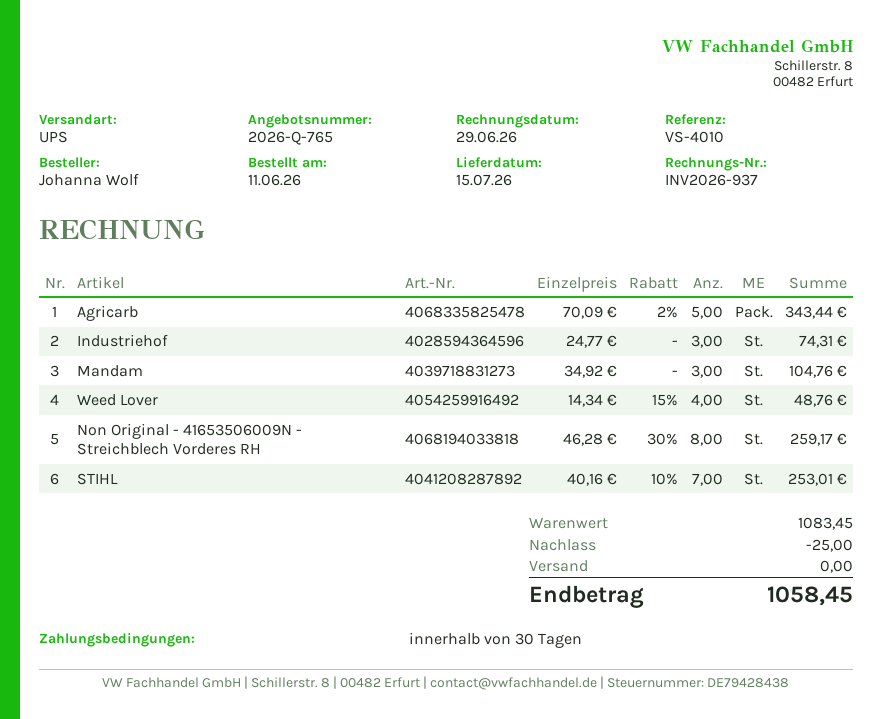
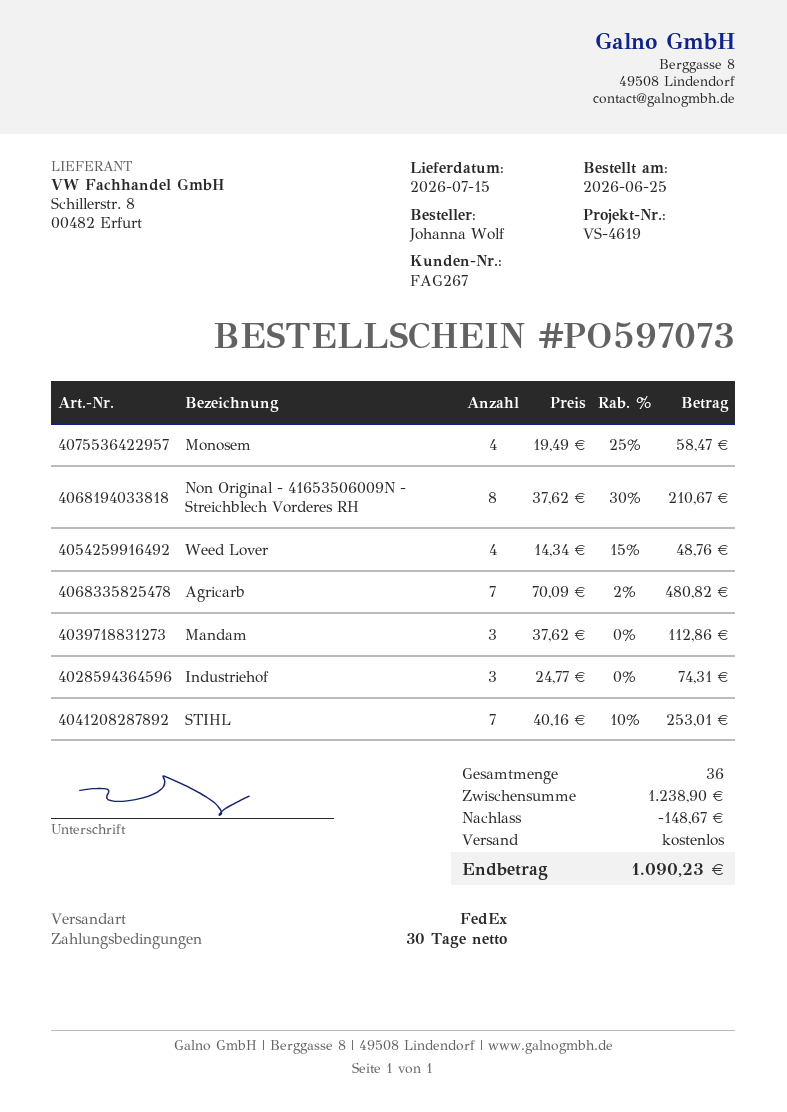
order date: 2026-06-11 -> 2026-06-25
reference: VS-4010 -> VS-4619
shipping method: UPS -> FedEx
Agricarb: 5 x 70.09 - 2% = 343.44 -> 7 x 70.09 - 2% = 480.82
Mandam: 3 x 34.92 = 104.76 -> 3 x 37.62 = 112.86
Non Original - 41653506009N - Streichblech Vorderes RH: 8 x 46.28 - 30% = 259.17 -> 8 x 37.62 - 30% = 210.67
Monosem: none -> 4 x 19.49 - 25% = 58.47
subtotal: 1083.45 -> 1238.90
discount: 25.00 -> 148.67
total: 1058.45 -> 1090.23

